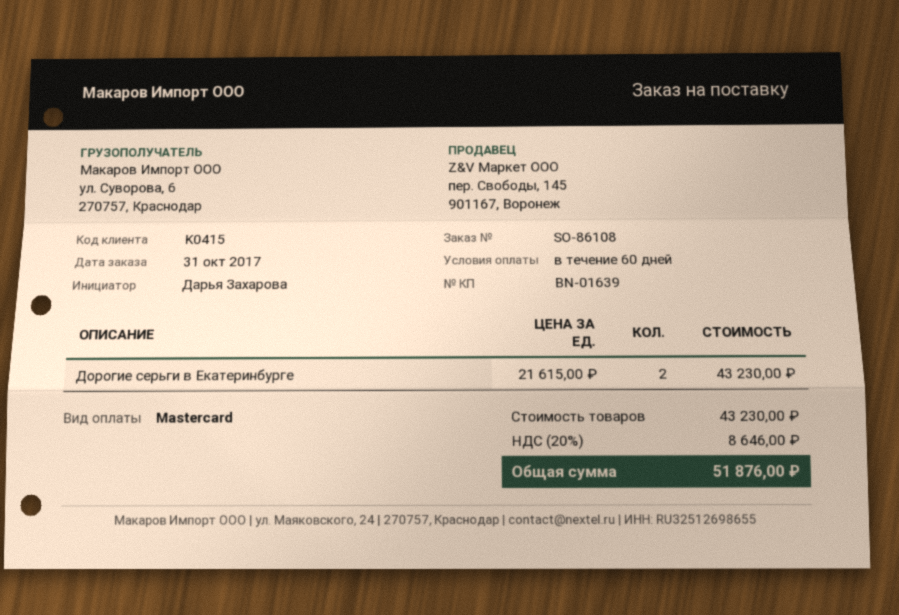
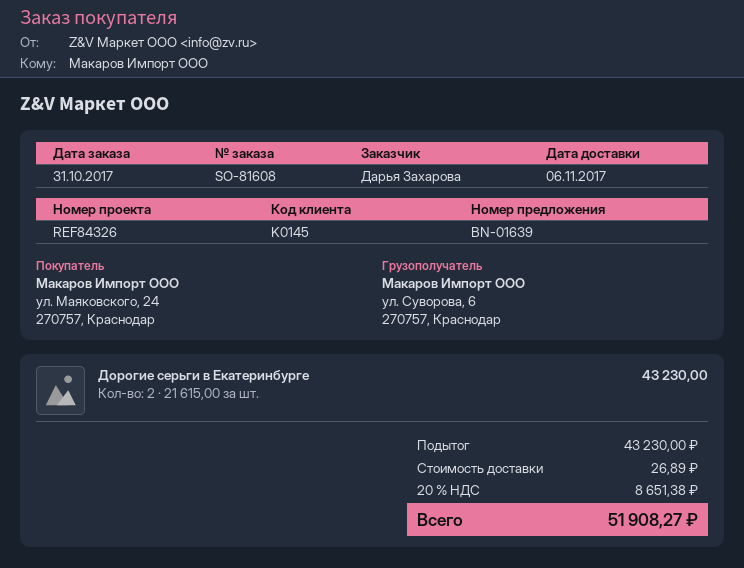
order number: SO-86108 -> SO-81608
customer number: K0415 -> K0145
shipping: none -> 26.89
tax: 20% = 8646.00 -> 20% = 8651.38
total: 51876.00 -> 51908.27

